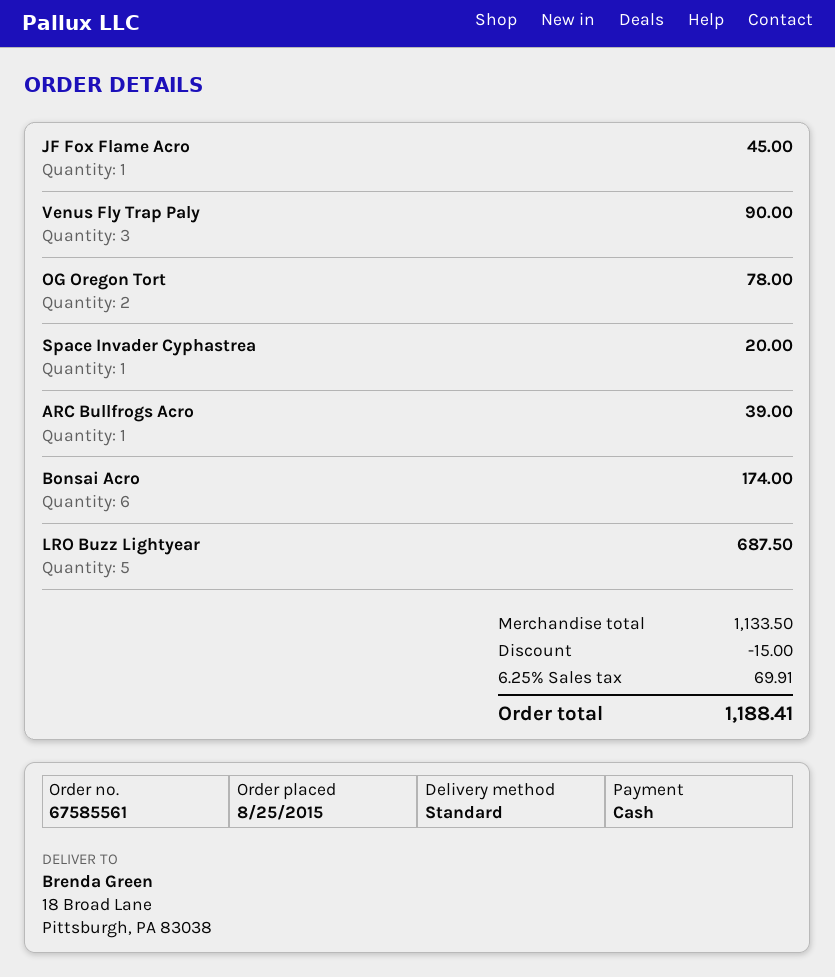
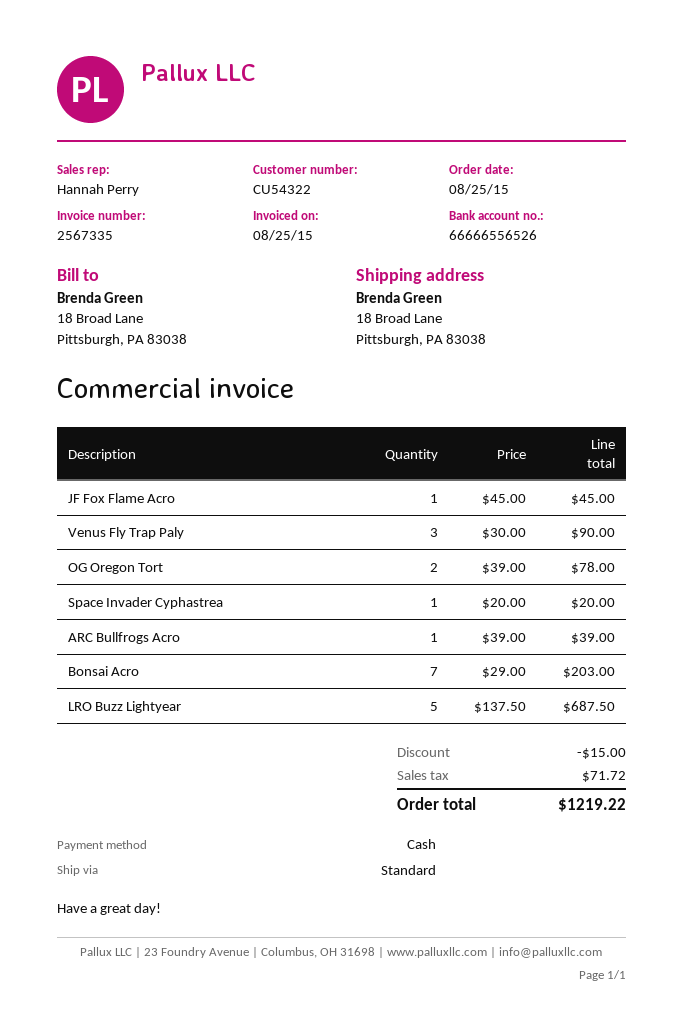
Bonsai Acro: 6 for 174.00 -> 7 for 203.00
tax: 69.91 -> 71.72
total: 1188.41 -> 1219.22

